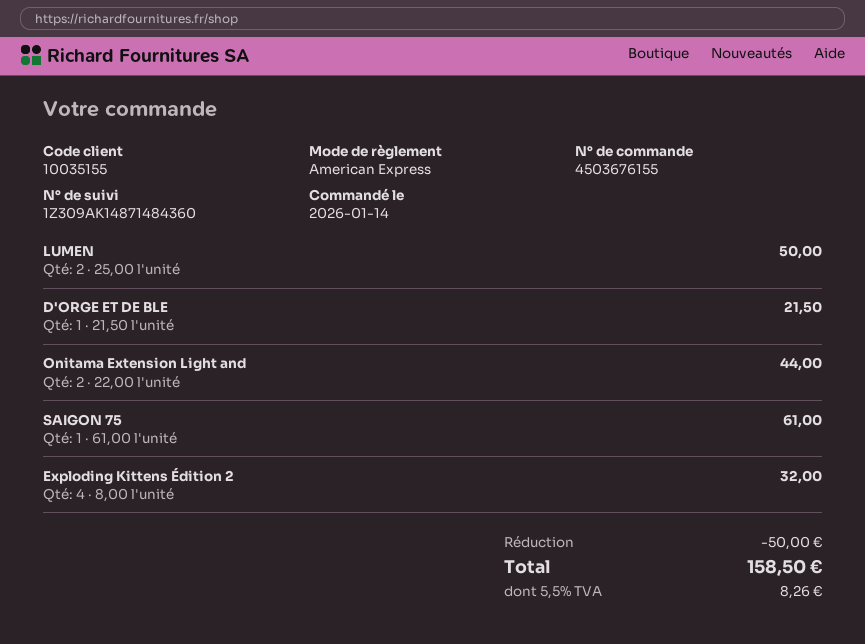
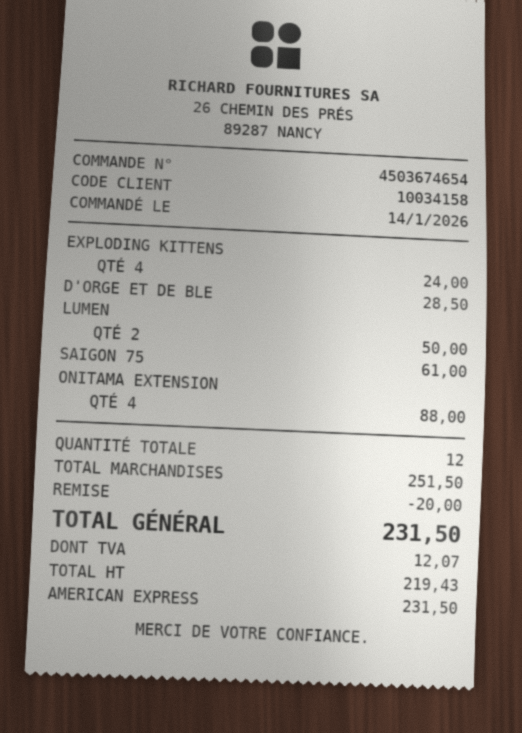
order number: 4503676155 -> 4503674654
customer number: 10035155 -> 10034158
D'ORGE ET DE BLE: 1 for 21.50 -> 1 for 28.50
Onitama Extension Light and: 2 for 44.00 -> 4 for 88.00
Exploding Kittens Édition 2: 4 for 32.00 -> 4 for 24.00
discount: 50.00 -> 20.00
tax: 8.26 -> 12.07
total: 158.50 -> 231.50

